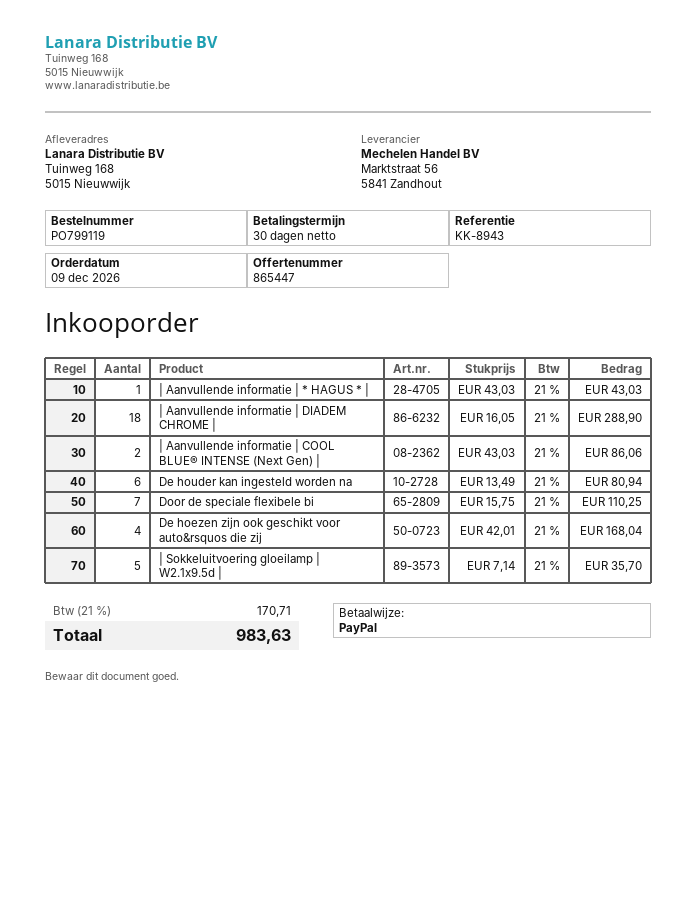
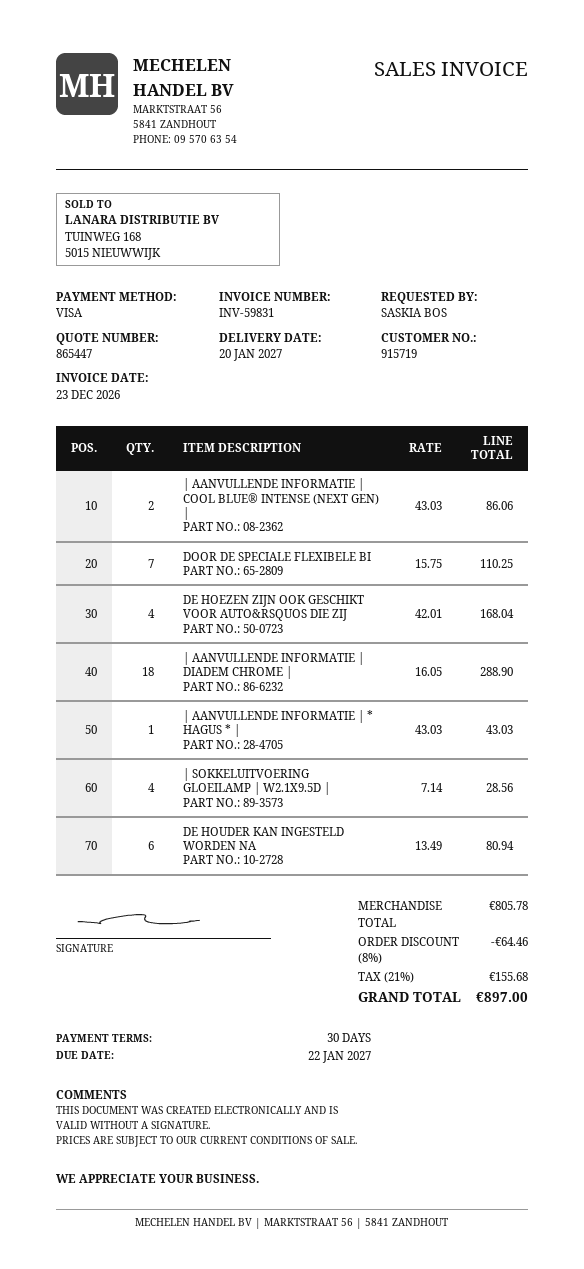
payment method: PayPal -> Visa
| Sokkeluitvoering gloeilamp | W2.1x9.5d |: 5 x 7.14 = 35.70 -> 4 x 7.14 = 28.56
discount: none -> 8% = 64.46
tax: 21% = 170.71 -> 21% = 155.68
total: 983.63 -> 897.00

